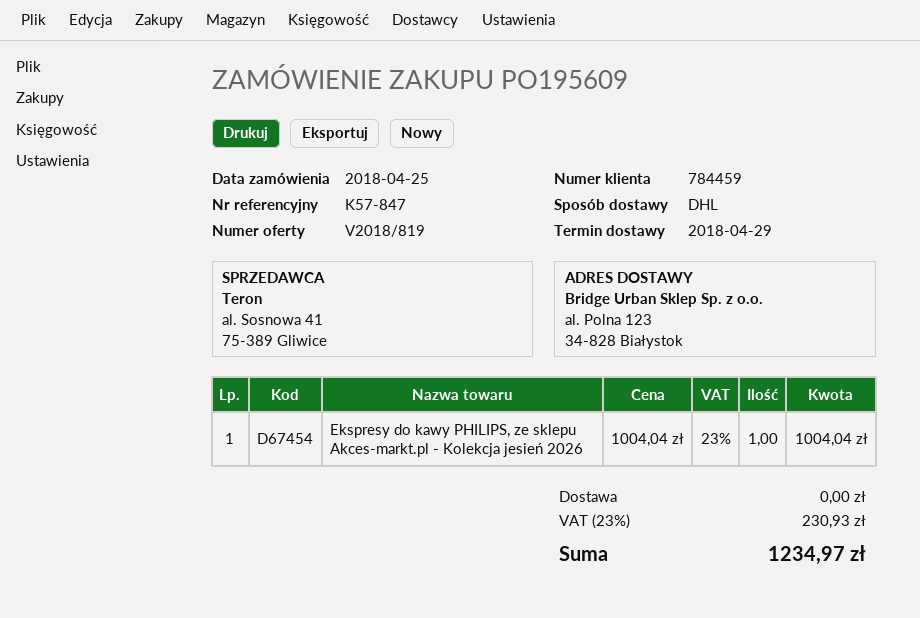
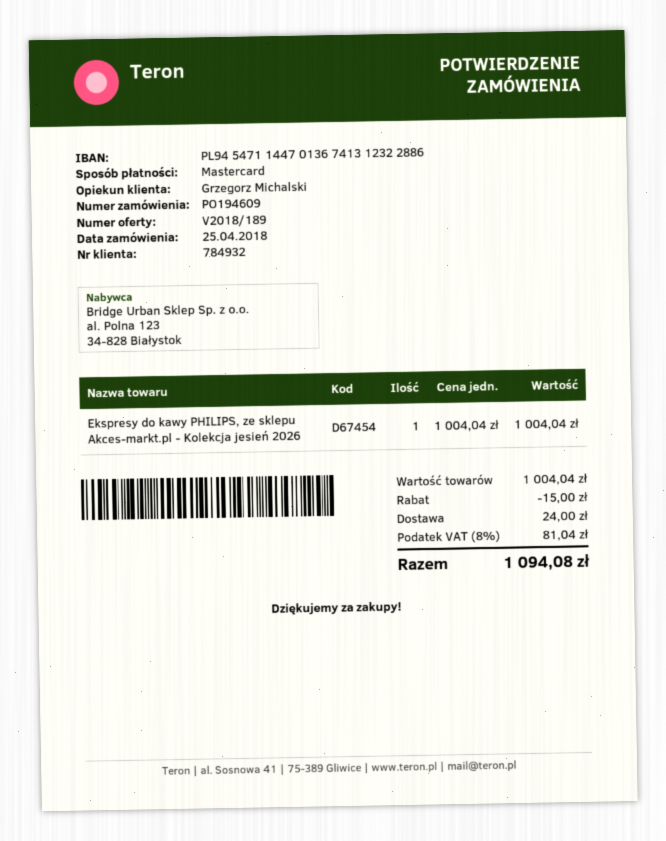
quote number: V2018/819 -> V2018/189
order number: PO195609 -> PO194609
customer number: 784459 -> 784932
discount: none -> 15.00
shipping: 0.00 -> 24.00
tax: 23% = 230.93 -> 8% = 81.04
total: 1234.97 -> 1094.08

